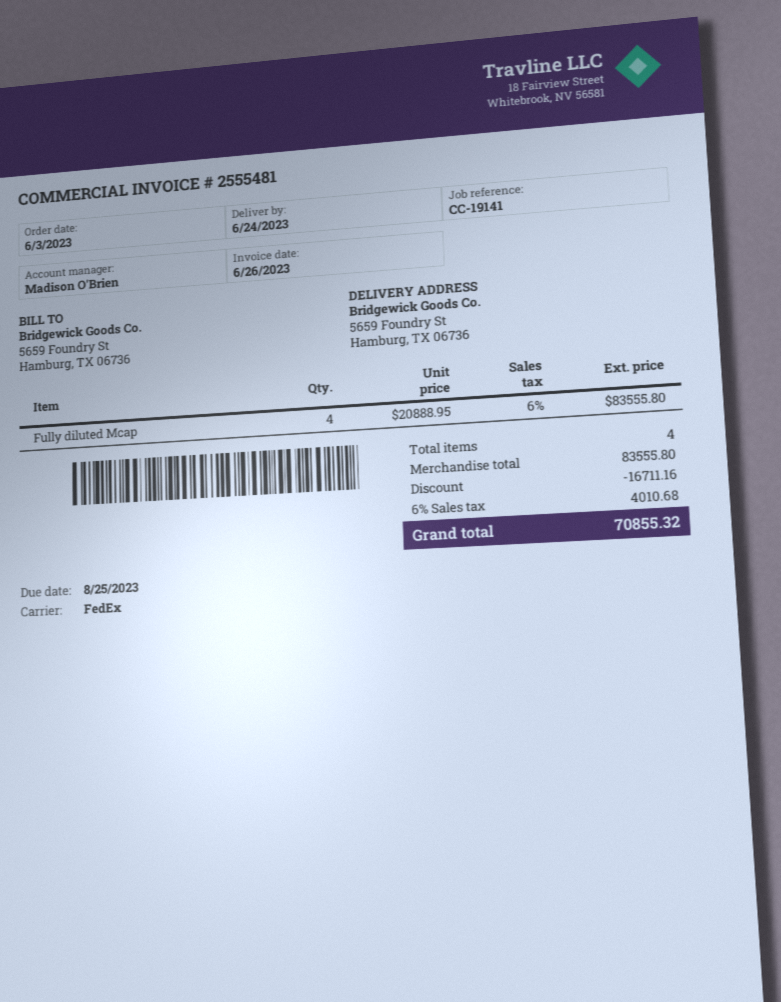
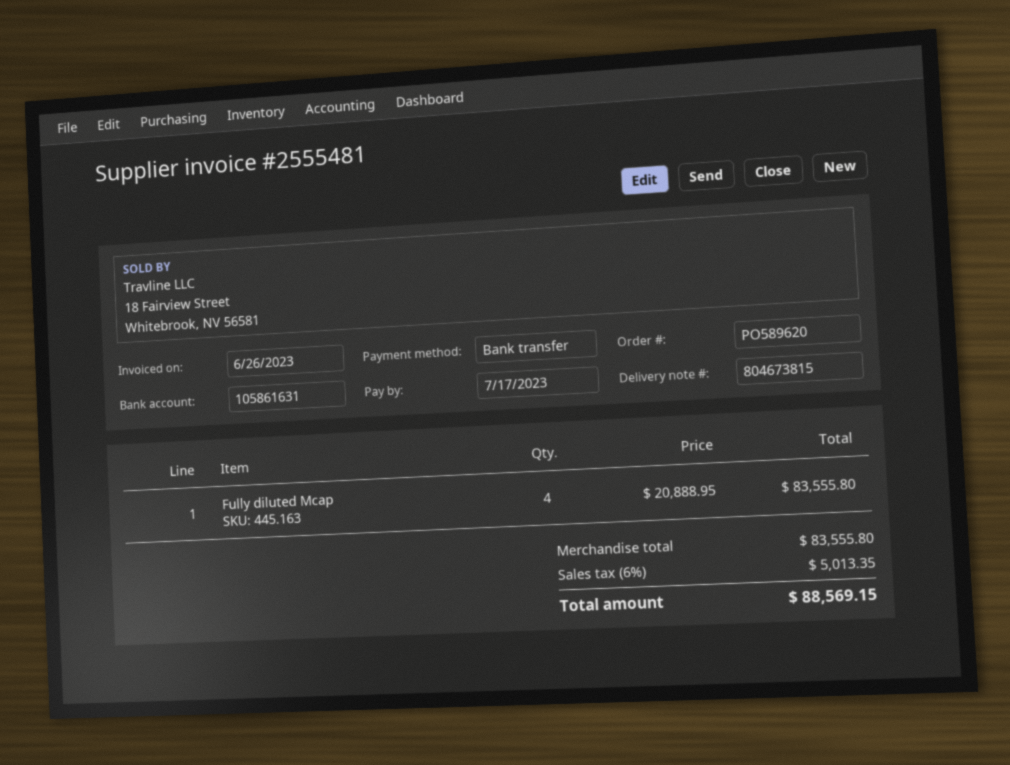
due date: 2023-08-25 -> 2023-07-17
discount: 16711.16 -> none
tax: 6% = 4010.68 -> 6% = 5013.35
total: 70855.32 -> 88569.15

